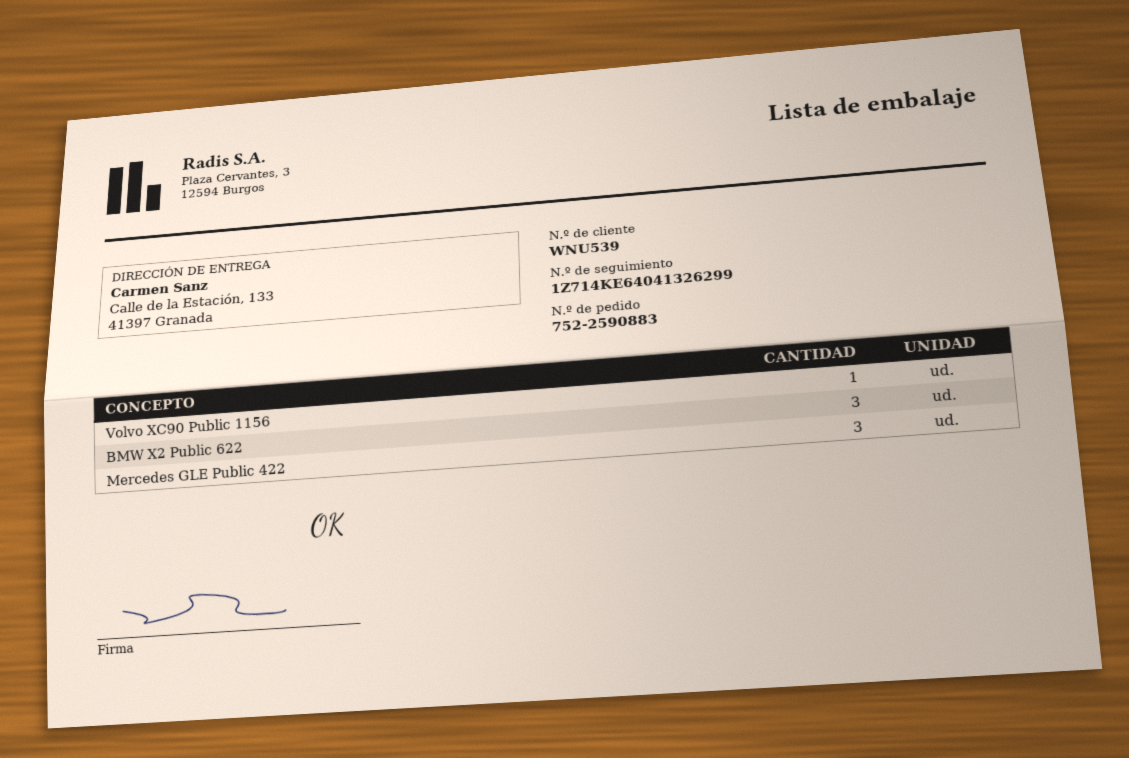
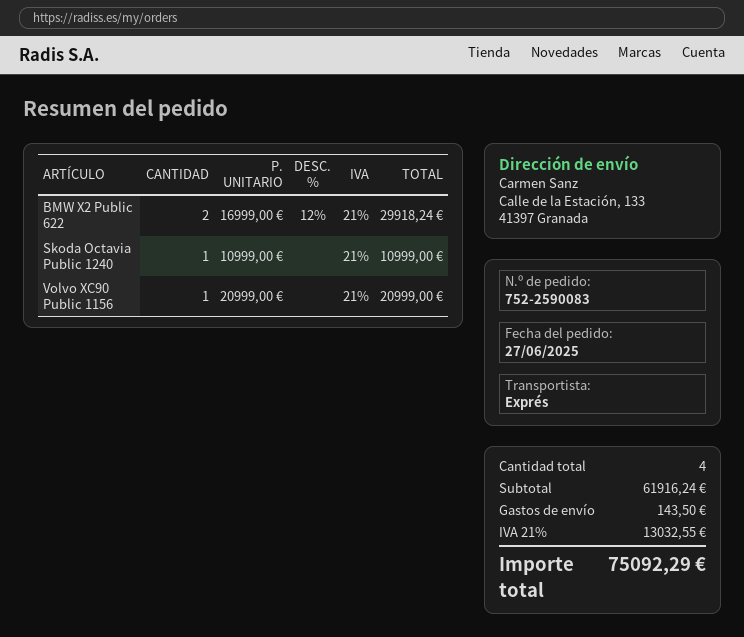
order number: 752-2590883 -> 752-2590083
BMW X2 Public 622: 3 -> 2
Mercedes GLE Public 422: 3 -> none
Skoda Octavia Public 1240: none -> 1

